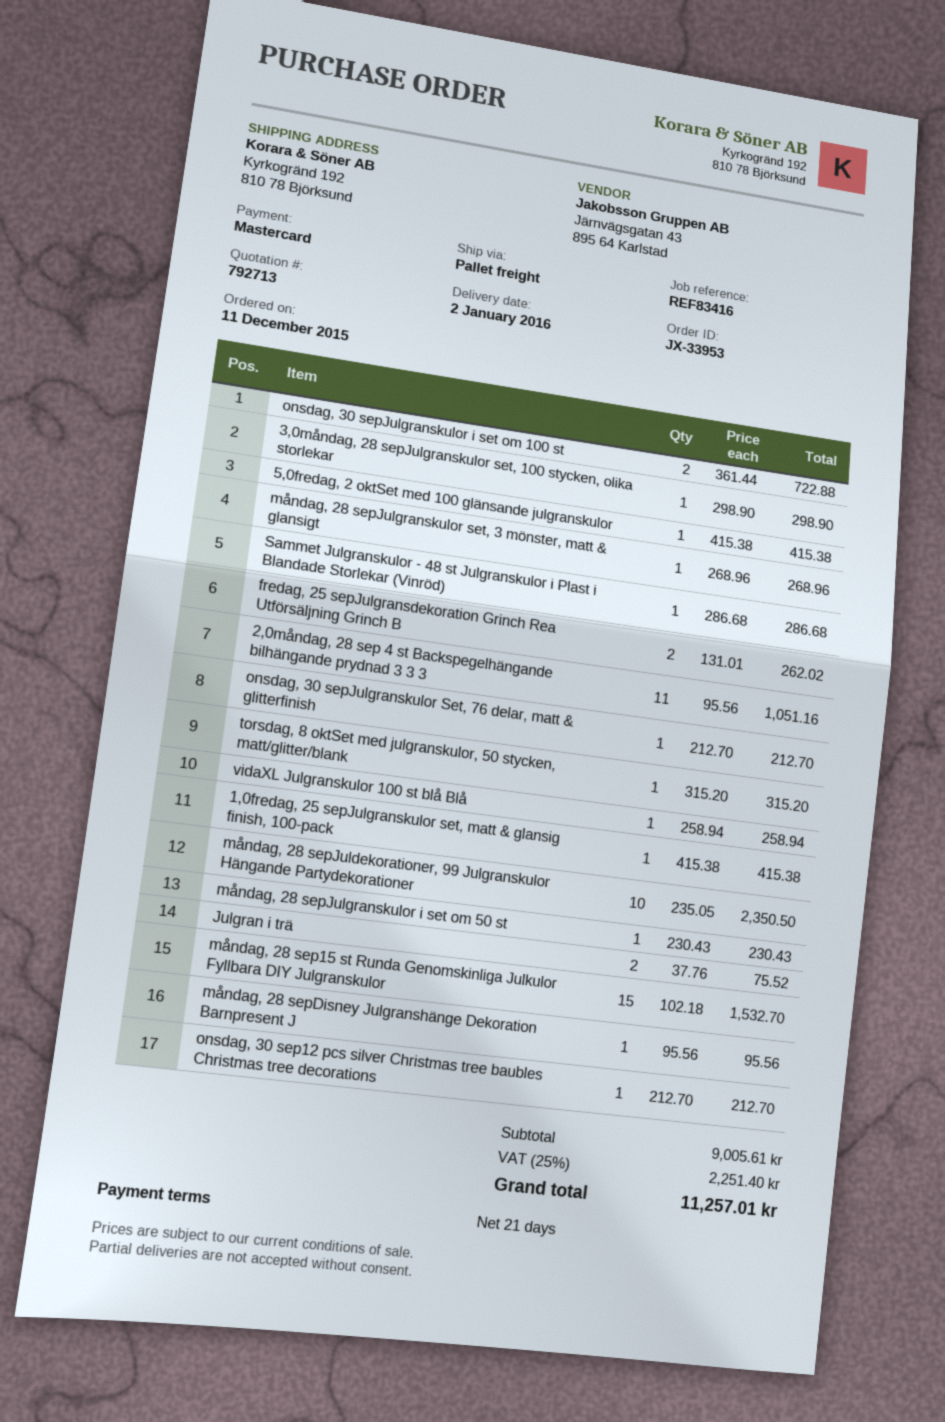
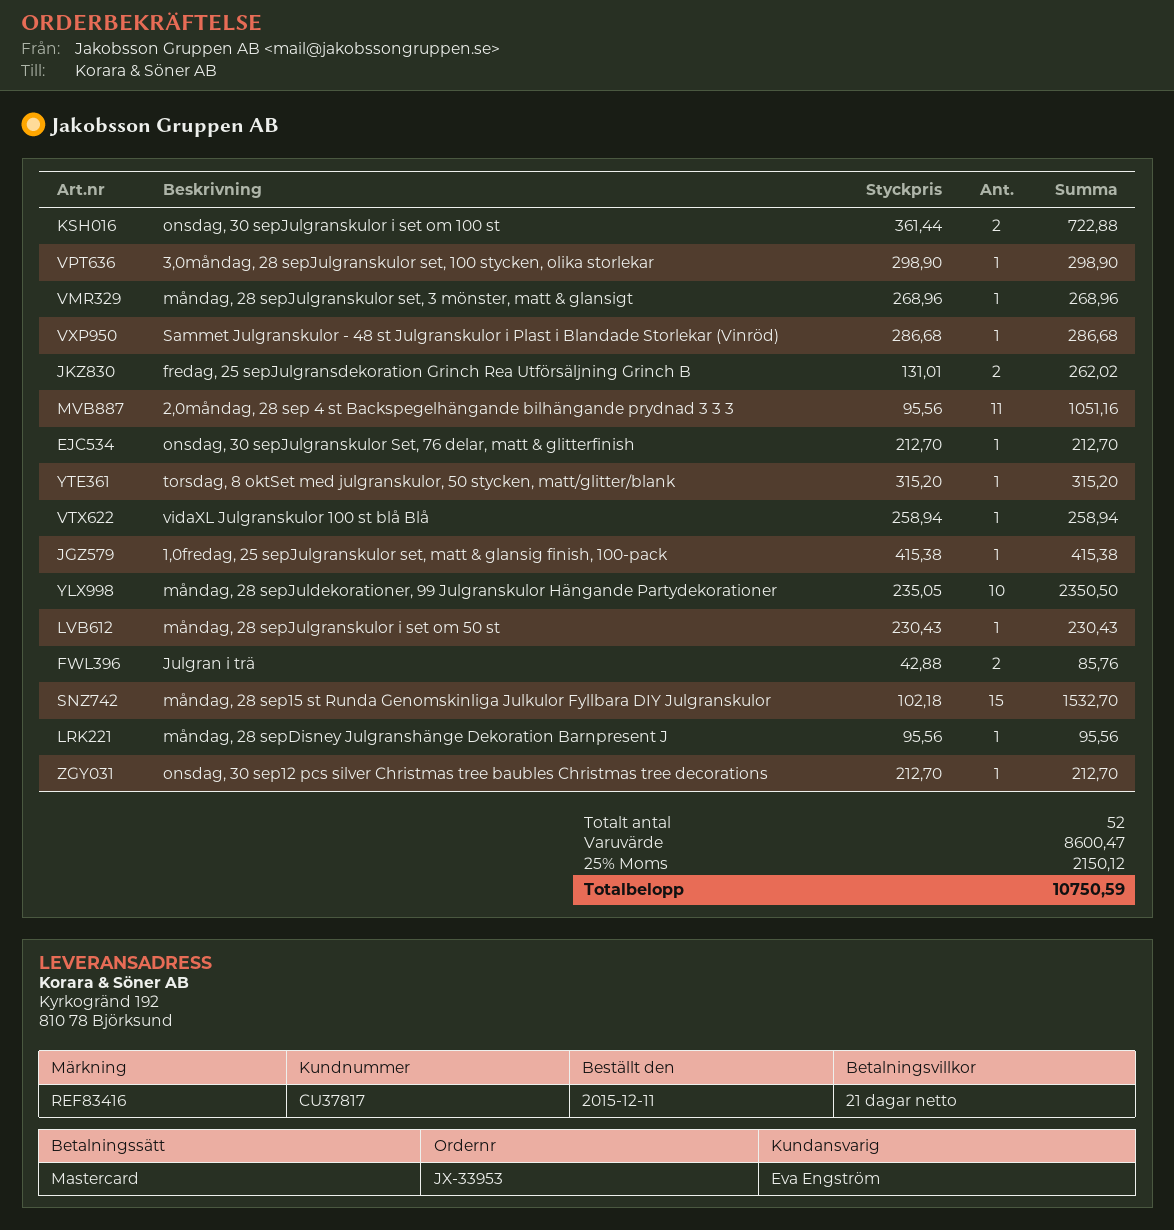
5,0fredag, 2 oktSet med 100 glänsande julgranskulor: 1 x 415.38 = 415.38 -> none
Julgran i trä: 2 x 37.76 = 75.52 -> 2 x 42.88 = 85.76
subtotal: 9005.61 -> 8600.47
tax: 25% = 2251.40 -> 25% = 2150.12
total: 11257.01 -> 10750.59

